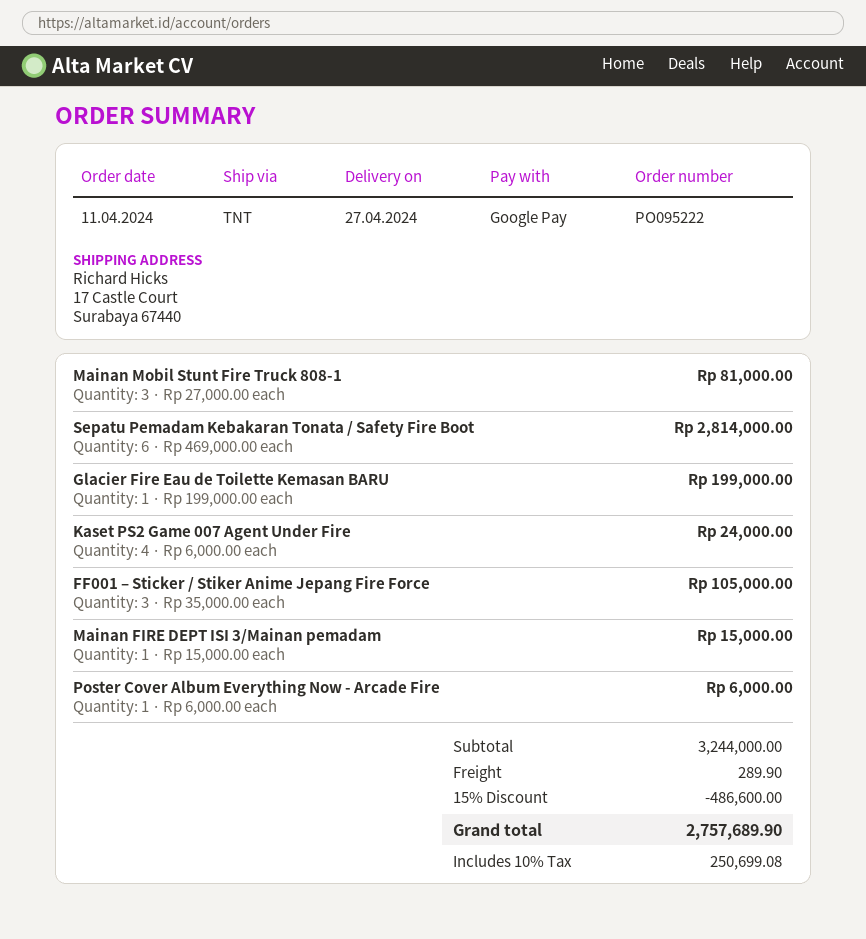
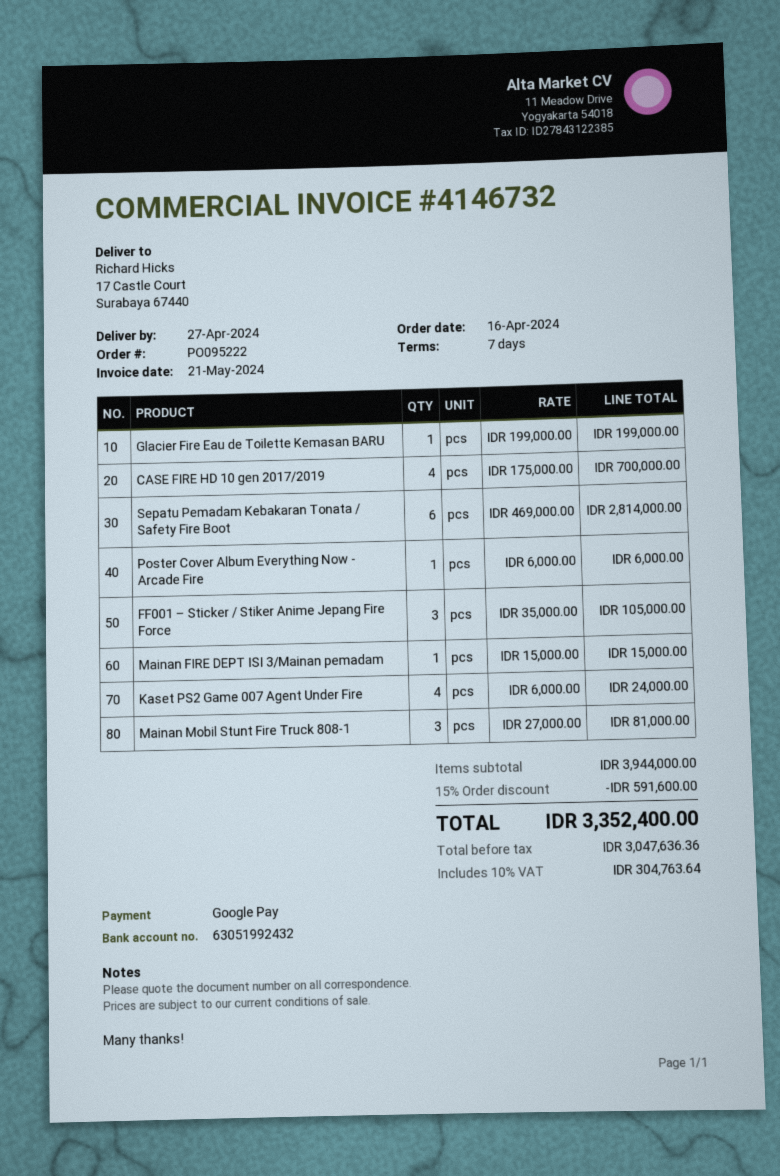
order date: 2024-04-11 -> 2024-04-16
CASE FIRE HD 10 gen 2017/2019: none -> 4 x 175000.00 = 700000.00
subtotal: 3244000.00 -> 3944000.00
discount: 15% = 486600.00 -> 15% = 591600.00
shipping: 289.90 -> none
tax: 10% = 250699.08 -> 10% = 304763.64
total: 2757689.90 -> 3352400.00

